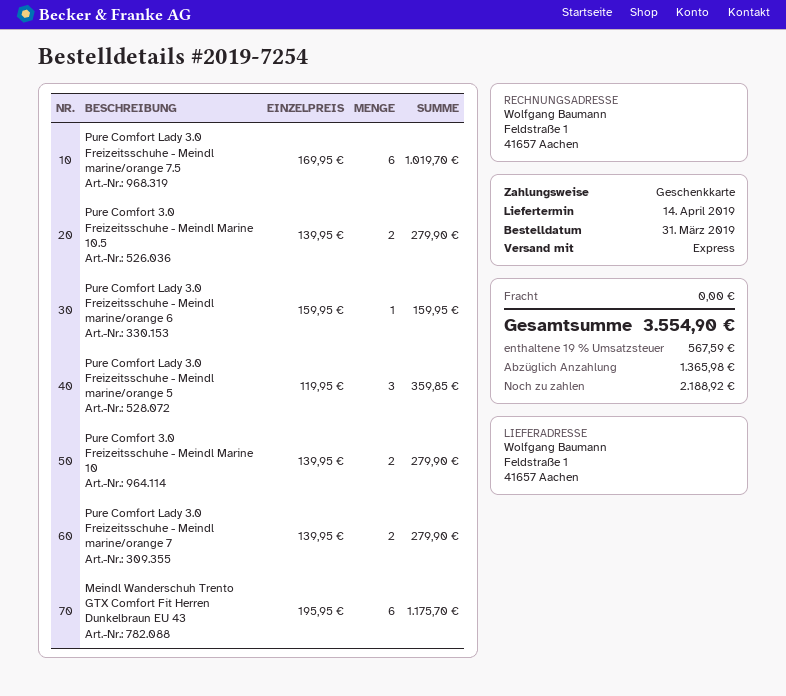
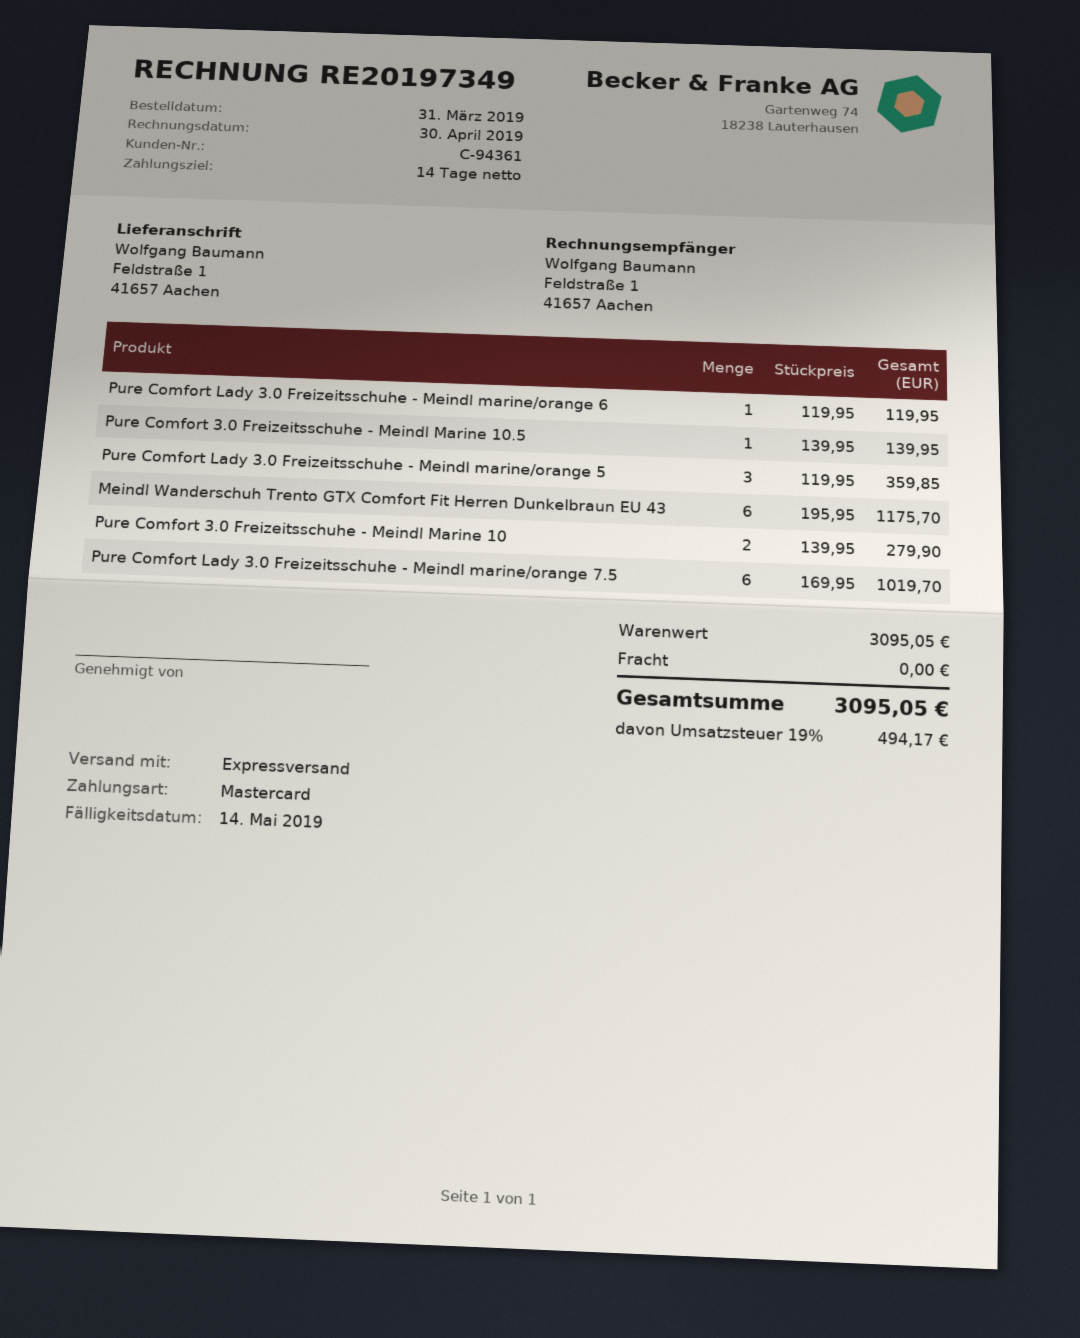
payment method: gift card -> Mastercard
Pure Comfort 3.0 Freizeitsschuhe - Meindl Marine 10.5: 2 x 139.95 = 279.90 -> 1 x 139.95 = 139.95
Pure Comfort Lady 3.0 Freizeitsschuhe - Meindl marine/orange 6: 1 x 159.95 = 159.95 -> 1 x 119.95 = 119.95
Pure Comfort Lady 3.0 Freizeitsschuhe - Meindl marine/orange 7: 2 x 139.95 = 279.90 -> none
tax: 19% = 567.59 -> 19% = 494.17
total: 3554.90 -> 3095.05

